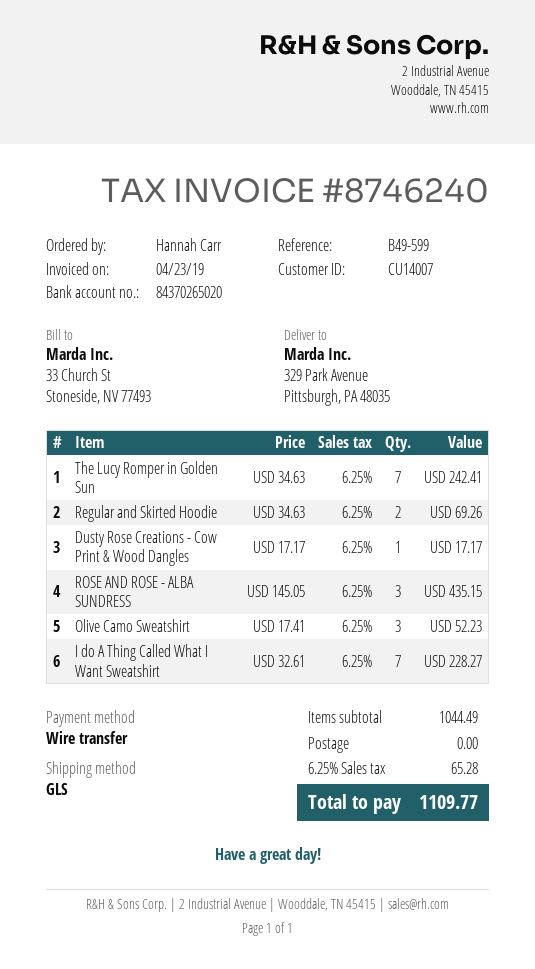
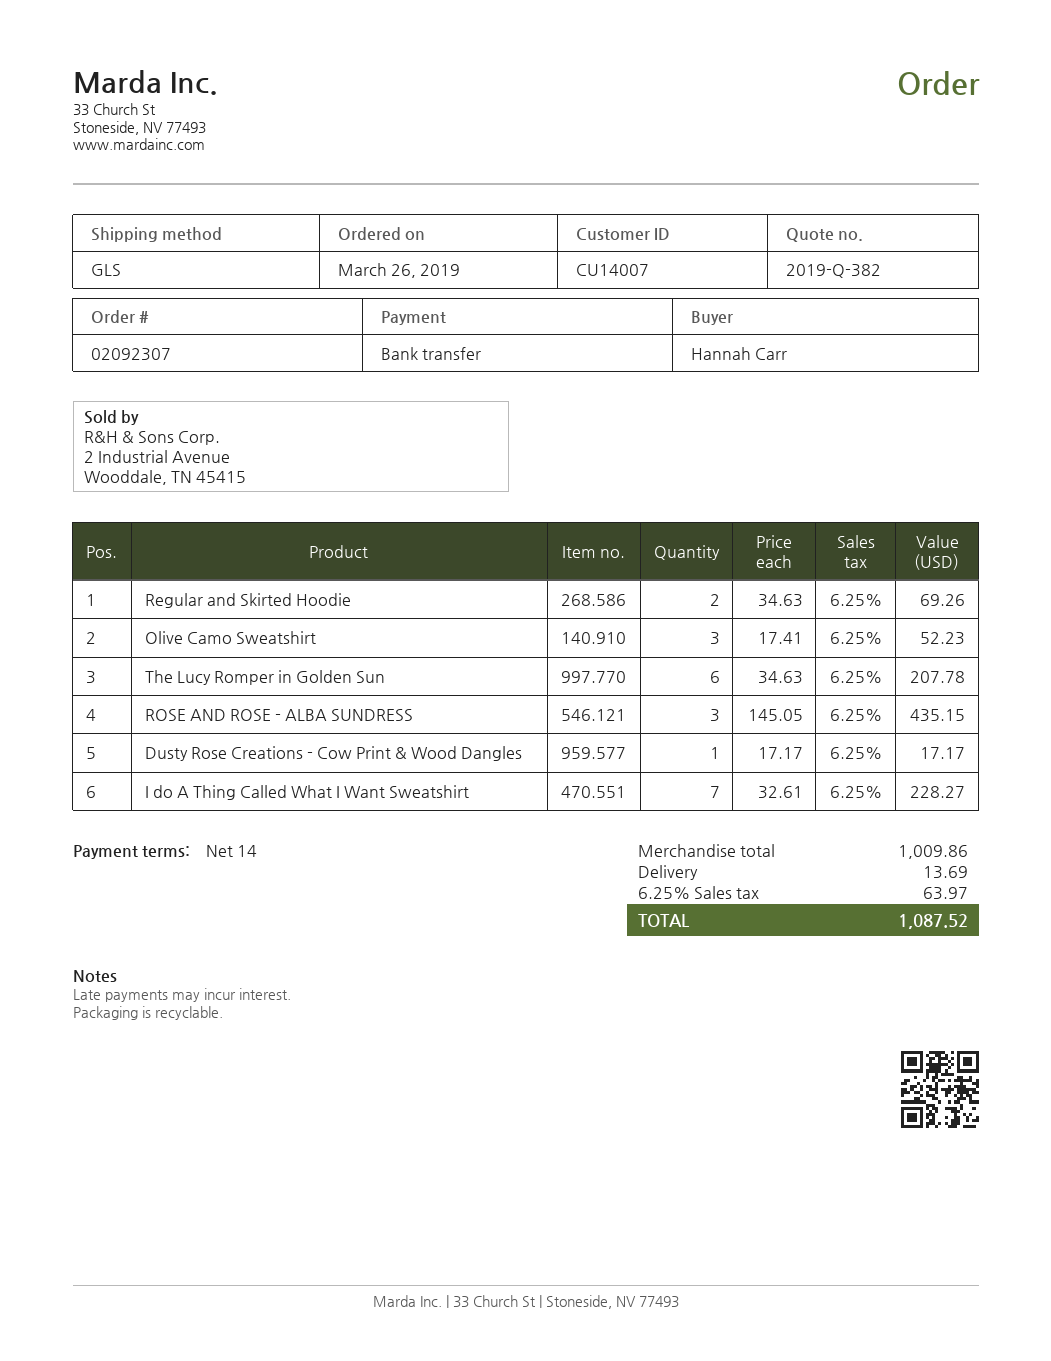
The Lucy Romper in Golden Sun: 7 x 34.63 = 242.41 -> 6 x 34.63 = 207.78
subtotal: 1044.49 -> 1009.86
shipping: 0.00 -> 13.69
tax: 6.25% = 65.28 -> 6.25% = 63.97
total: 1109.77 -> 1087.52

